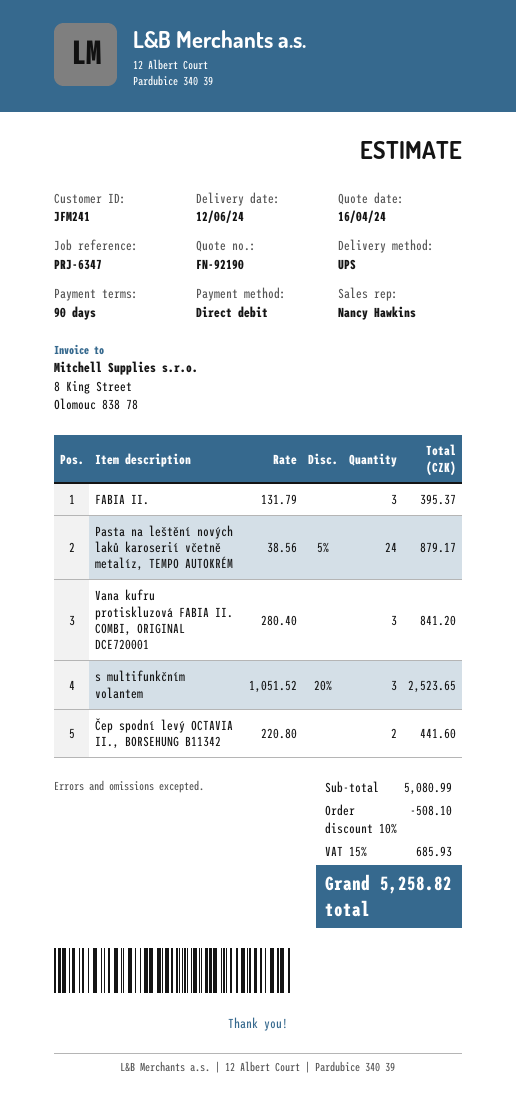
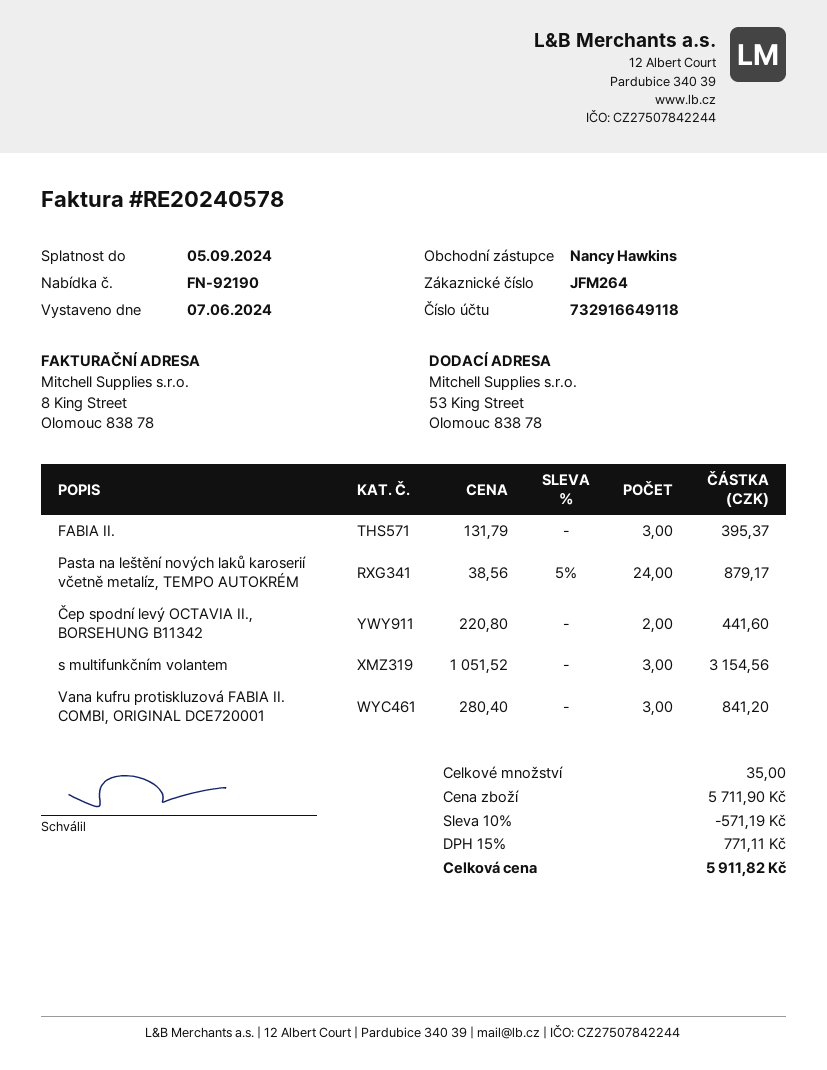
customer number: JFM241 -> JFM264
s multifunkčním volantem: 3 x 1051.52 - 20% = 2523.65 -> 3 x 1051.52 = 3154.56
subtotal: 5080.99 -> 5711.90
discount: 10% = 508.10 -> 10% = 571.19
tax: 15% = 685.93 -> 15% = 771.11
total: 5258.82 -> 5911.82

